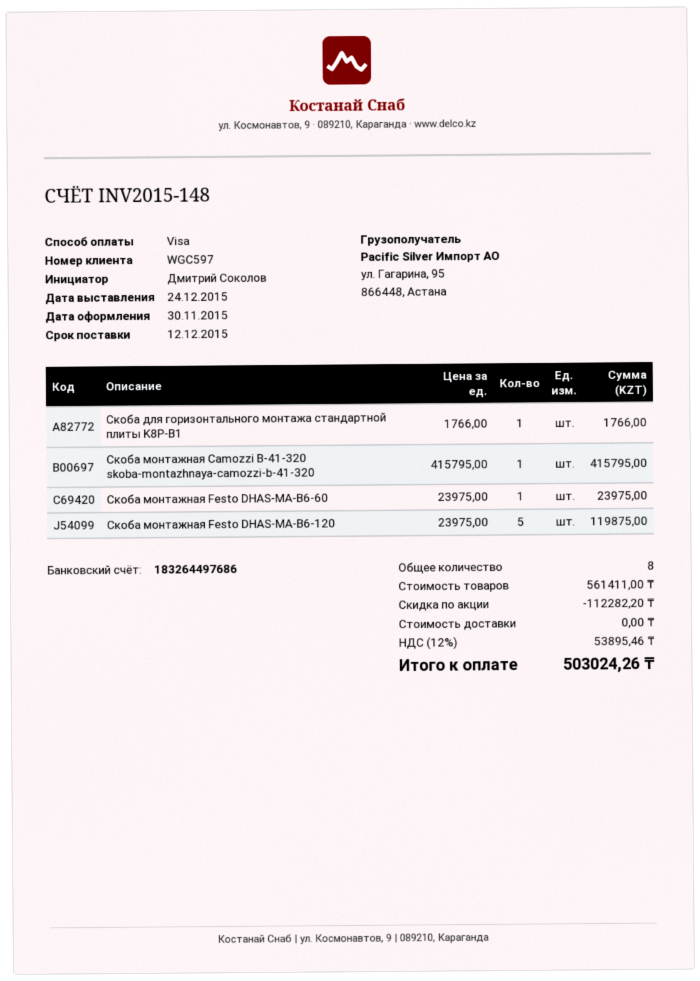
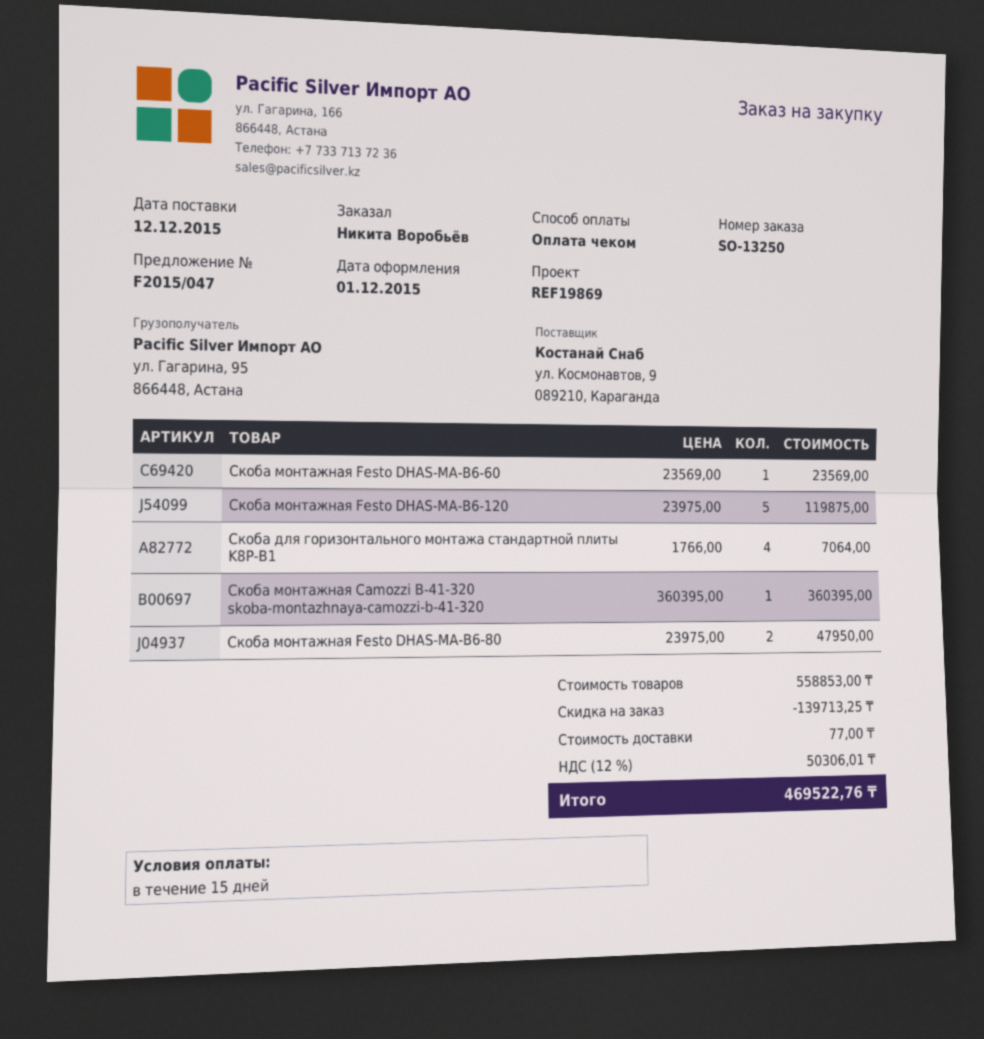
order date: 2015-11-30 -> 2015-12-01
ordered by: Дмитрий Соколов -> Никита Воробьёв
payment method: Visa -> cheque
Скоба для горизонтального монтажа стандартной плиты K8P-B1: 1 x 1766.00 = 1766.00 -> 4 x 1766.00 = 7064.00
Скоба монтажная Camozzi B-41-320 skoba-montazhnaya-camozzi-b-41-320: 1 x 415795.00 = 415795.00 -> 1 x 360395.00 = 360395.00
Скоба монтажная Festo DHAS-MA-B6-60: 1 x 23975.00 = 23975.00 -> 1 x 23569.00 = 23569.00
Скоба монтажная Festo DHAS-MA-B6-80: none -> 2 x 23975.00 = 47950.00
subtotal: 561411.00 -> 558853.00
discount: 112282.20 -> 139713.25
shipping: 0.00 -> 77.00
tax: 12% = 53895.46 -> 12% = 50306.01
total: 503024.26 -> 469522.76

